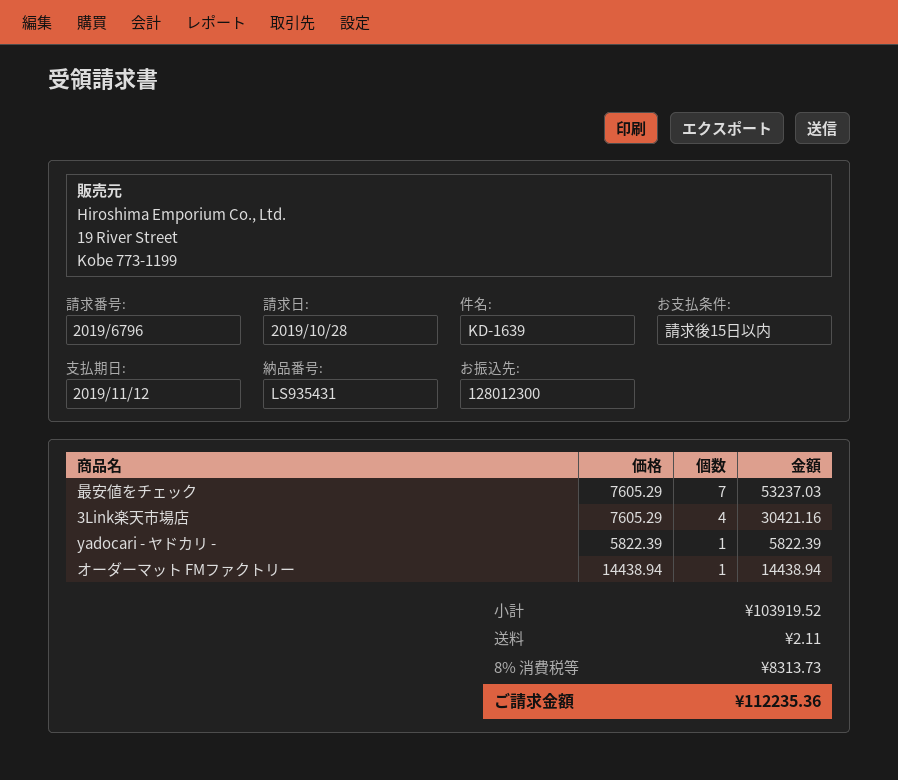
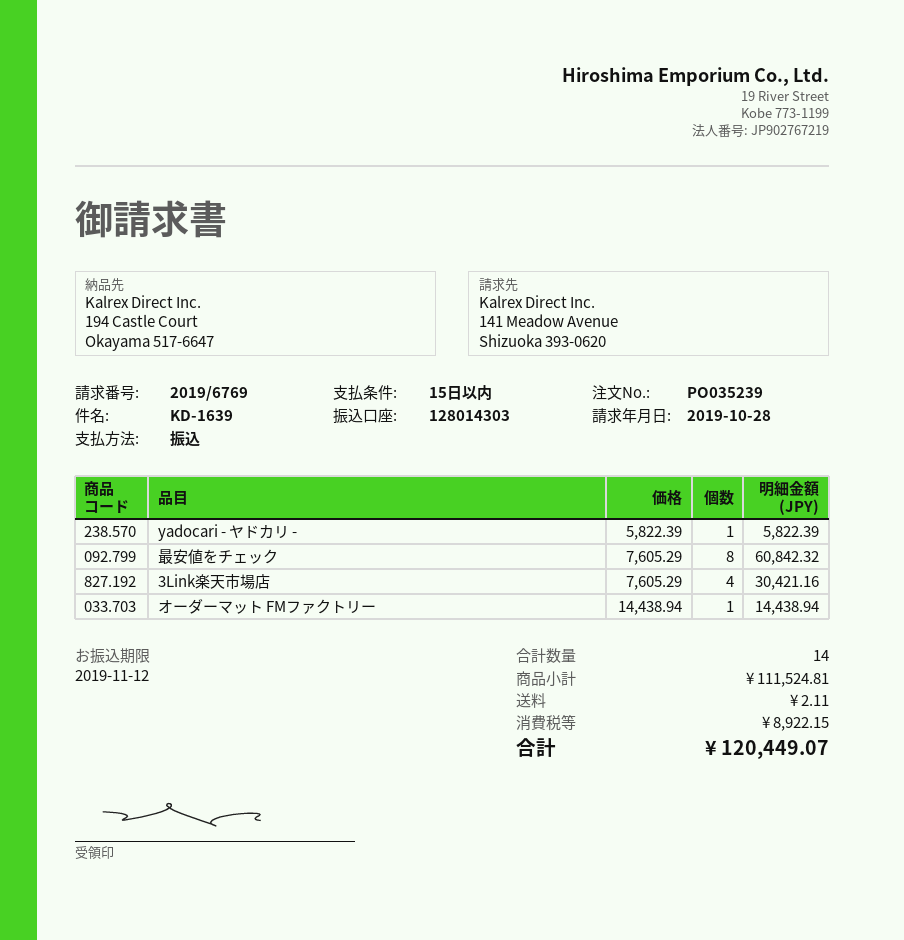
invoice number: 2019/6796 -> 2019/6769
bank account: 128012300 -> 128014303
最安値をチェック: 7 x 7605.29 = 53237.03 -> 8 x 7605.29 = 60842.32
subtotal: 103919.52 -> 111524.81
tax: 8313.73 -> 8922.15
total: 112235.36 -> 120449.07

